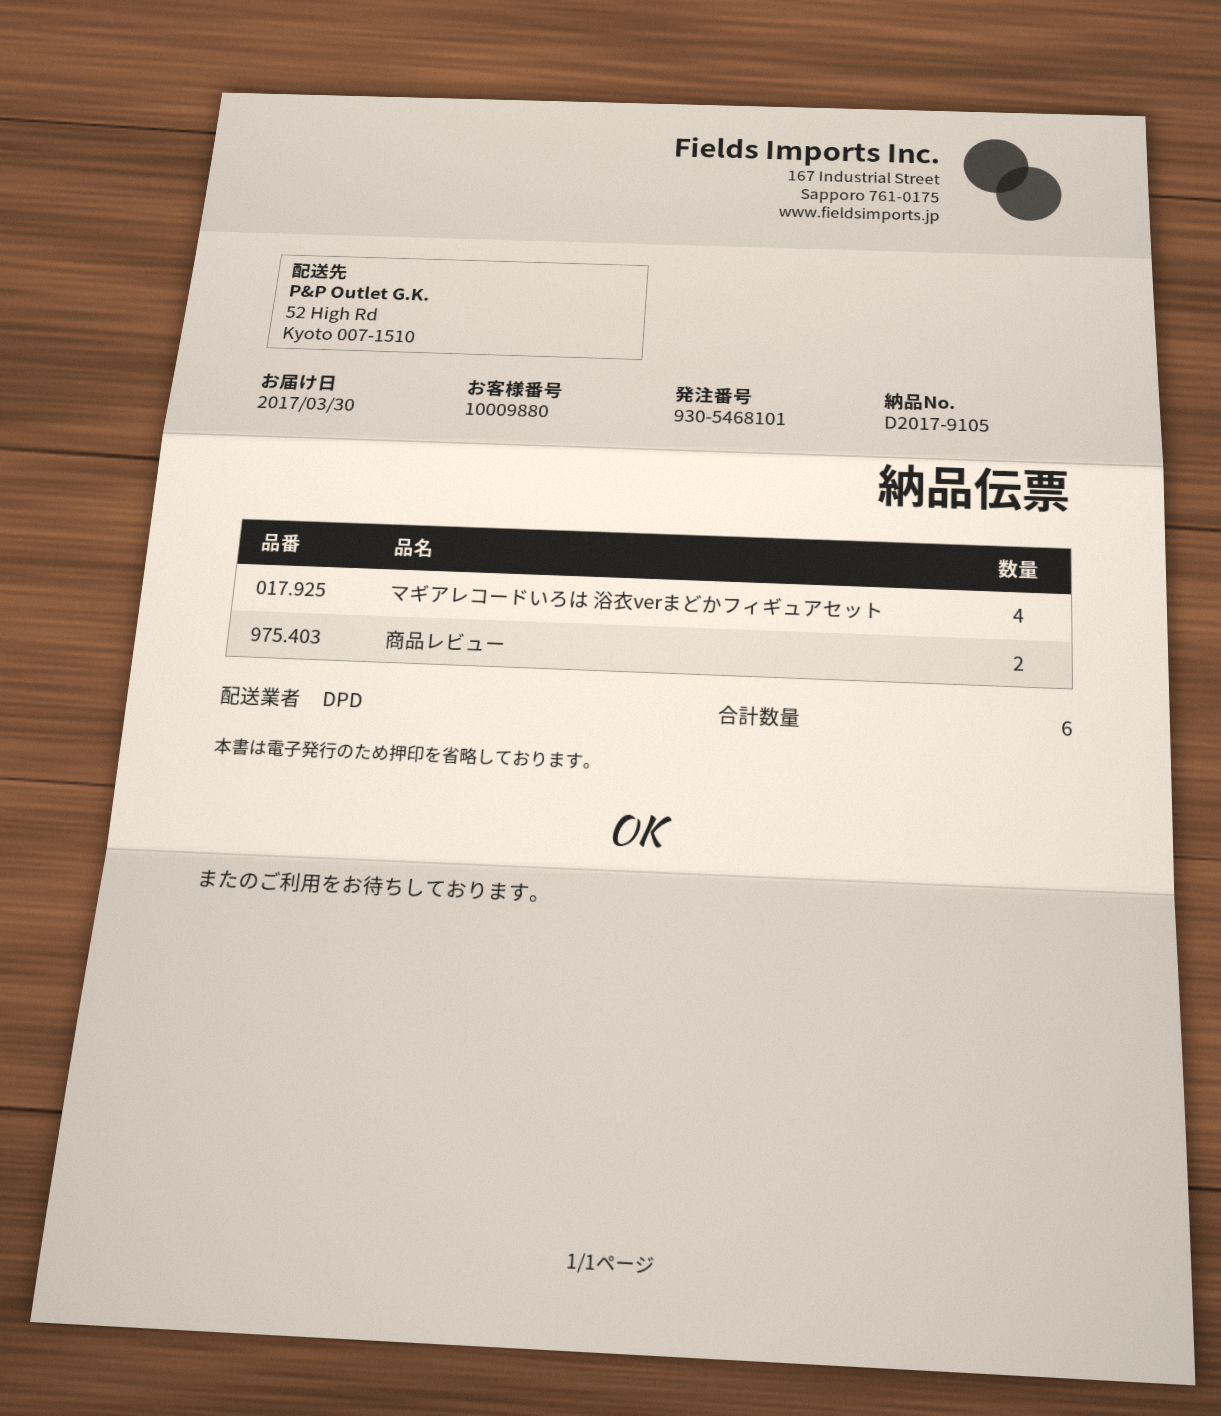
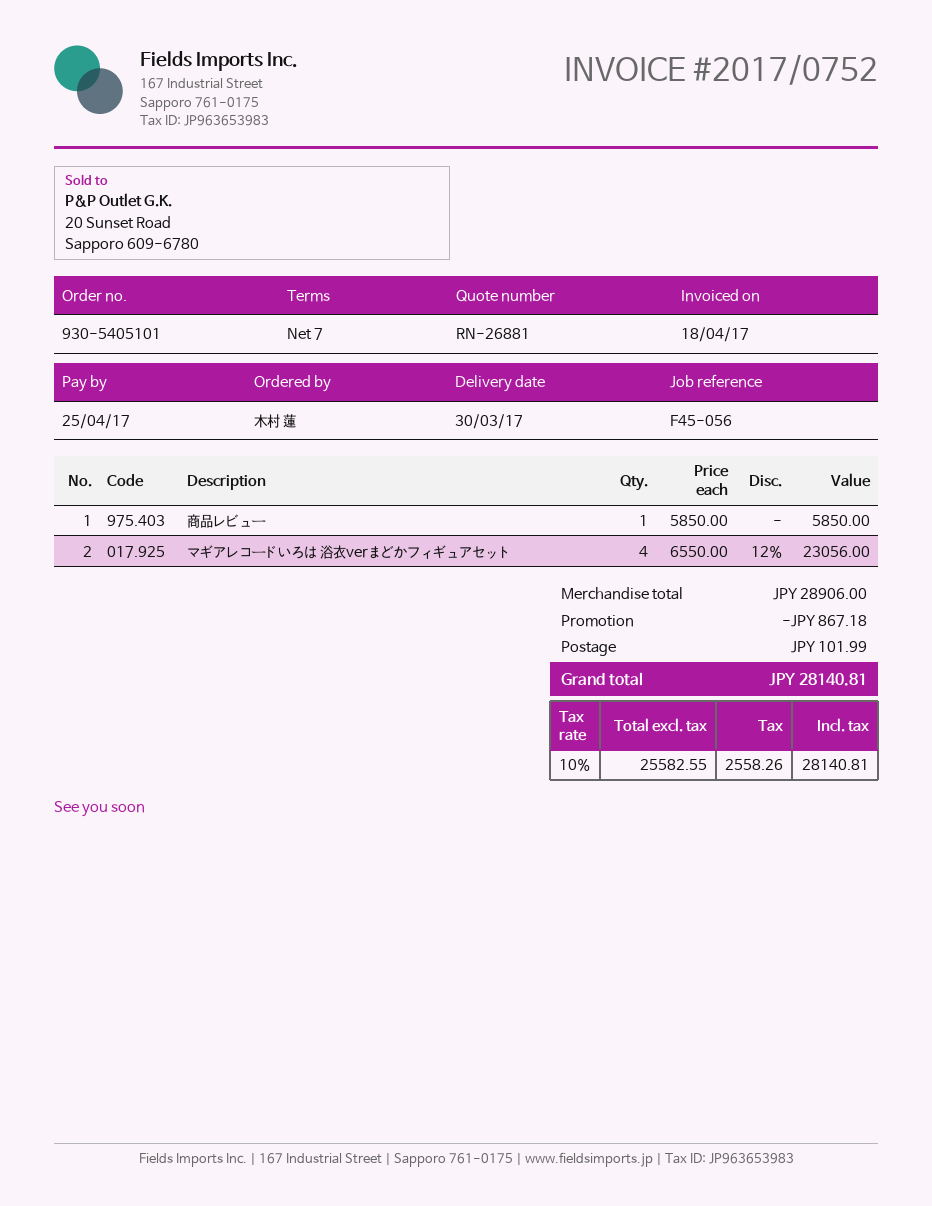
order number: 930-5468101 -> 930-5405101
商品レビュー: 2 -> 1

